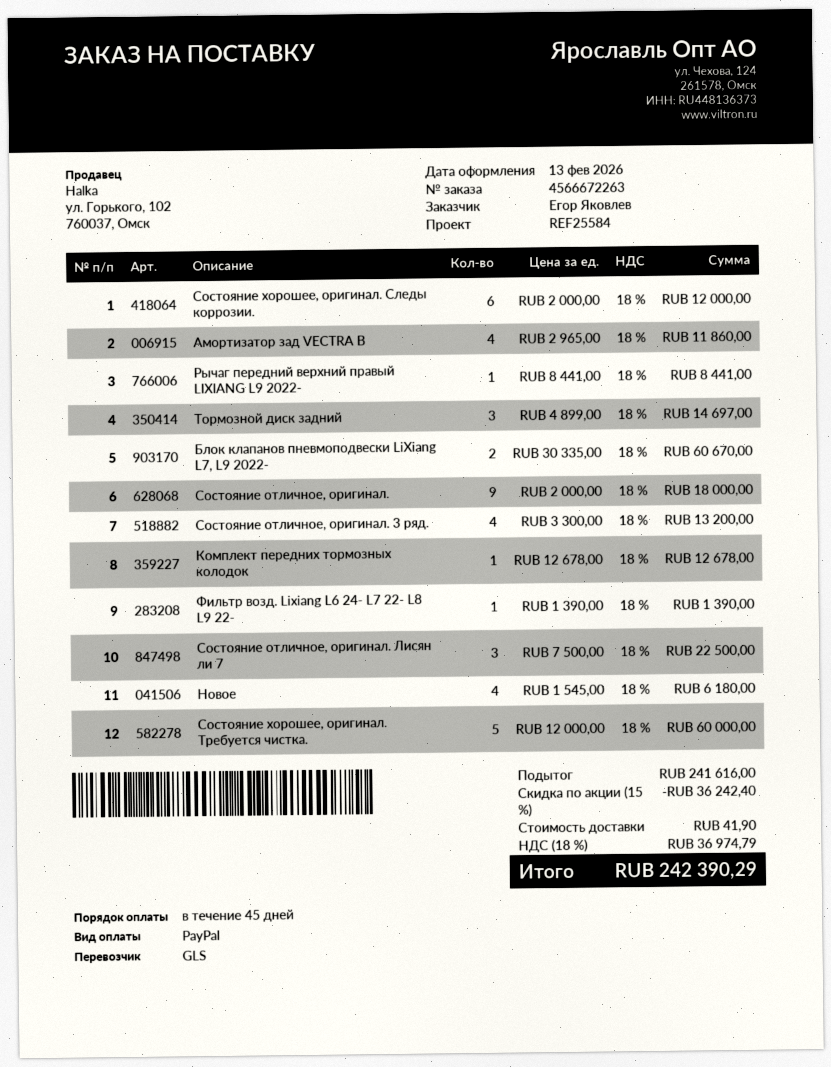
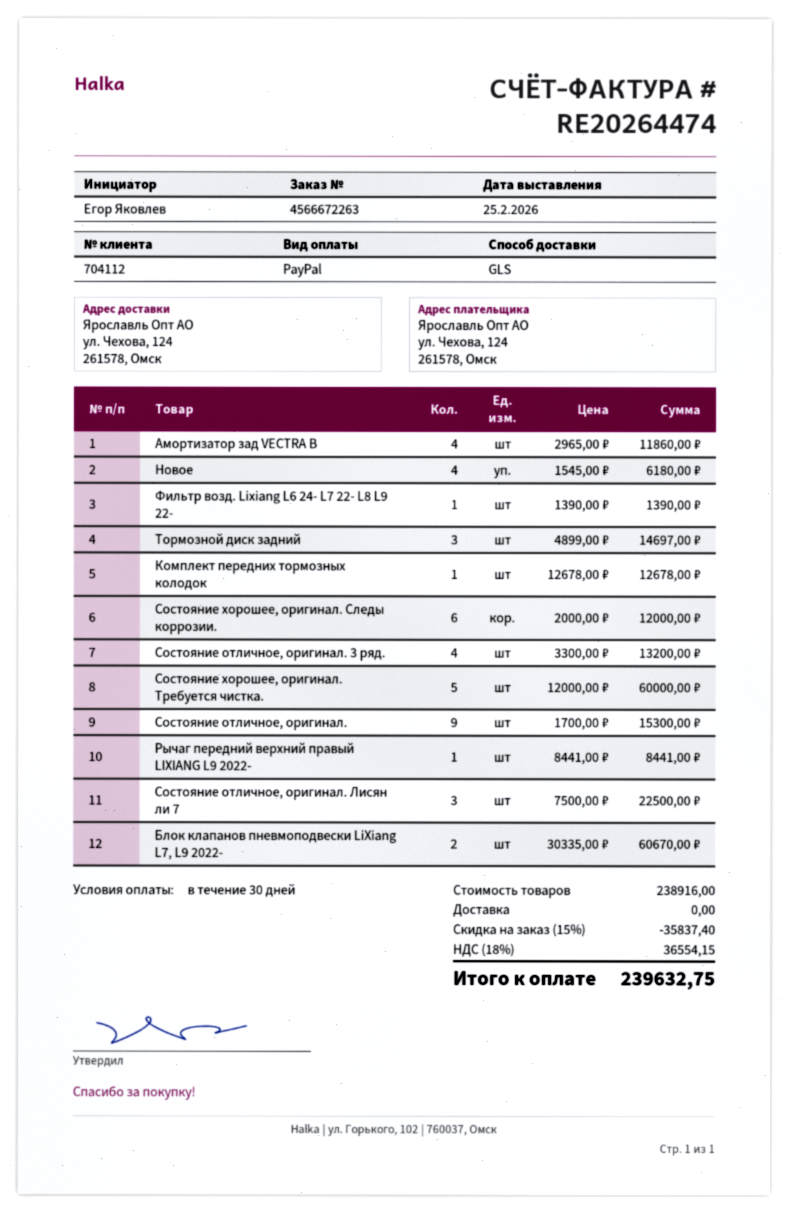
payment terms: 45 days -> 30 days
Состояние отличное, оригинал.: 9 x 2000.00 = 18000.00 -> 9 x 1700.00 = 15300.00
subtotal: 241616.00 -> 238916.00
discount: 15% = 36242.40 -> 15% = 35837.40
shipping: 41.90 -> 0.00
tax: 18% = 36974.79 -> 18% = 36554.15
total: 242390.29 -> 239632.75

